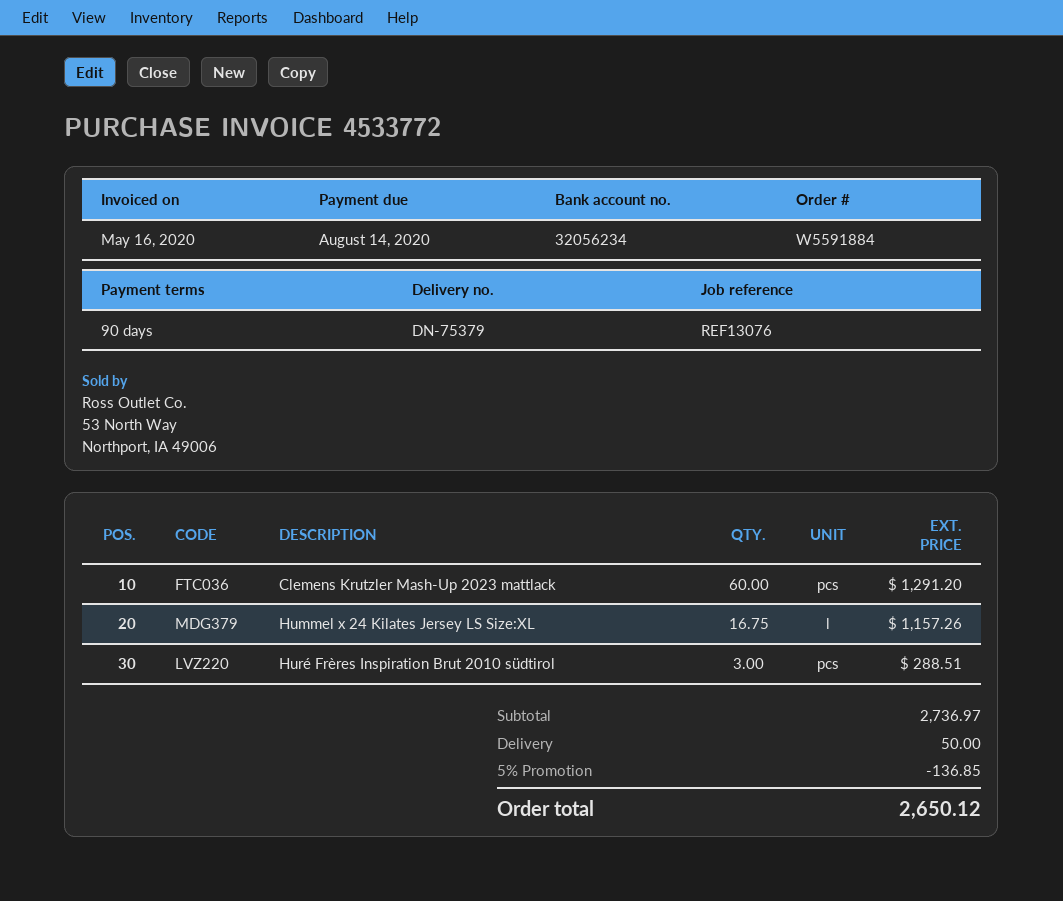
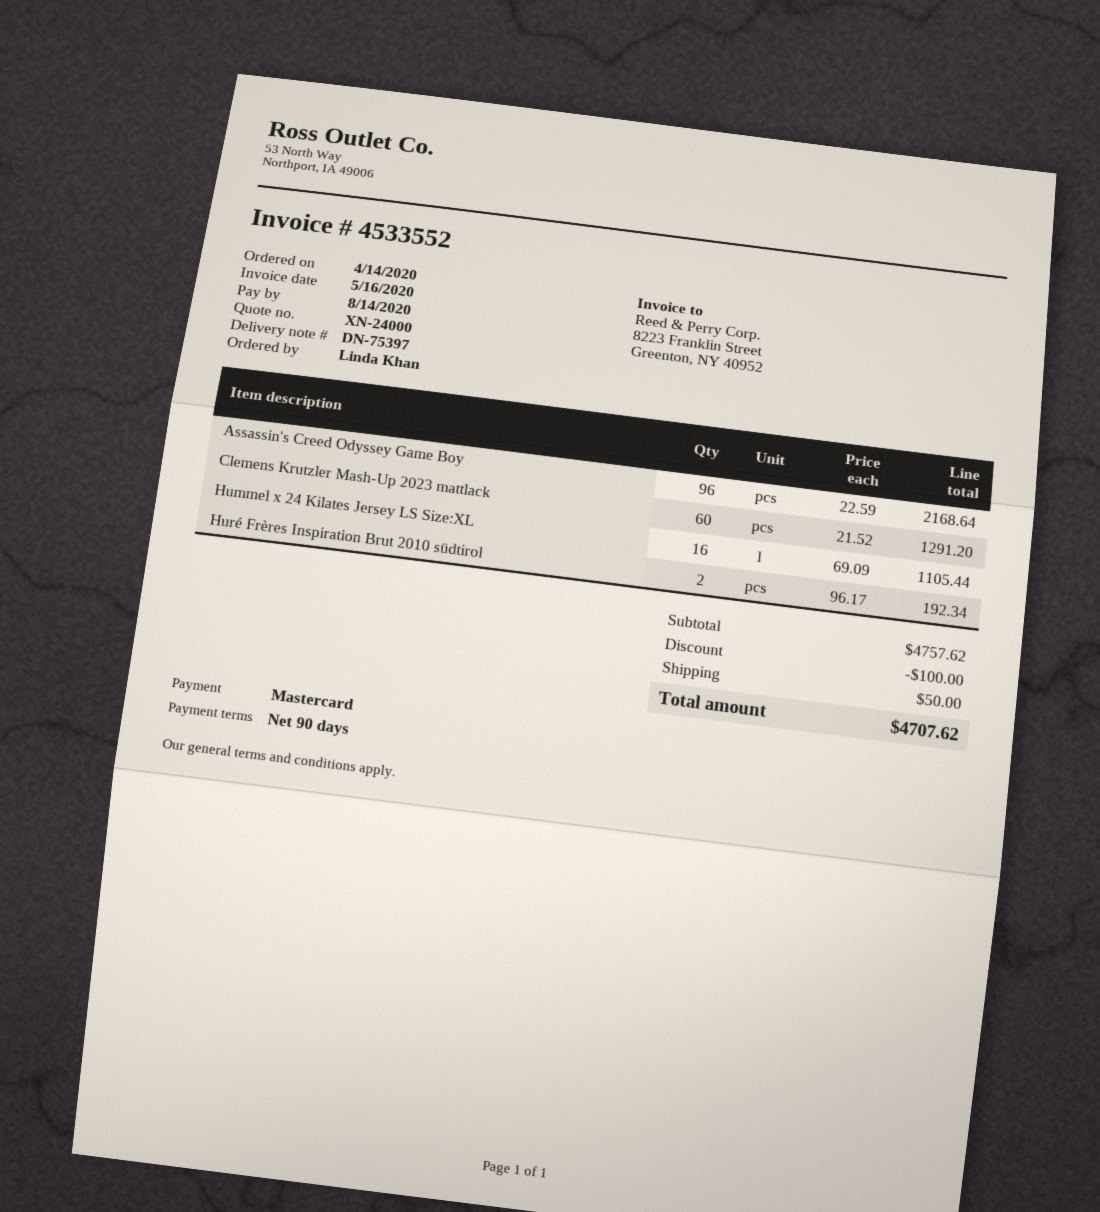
delivery note number: DN-75379 -> DN-75397
invoice number: 4533772 -> 4533552
Hummel x 24 Kilates Jersey LS Size:XL: 16.75 for 1157.26 -> 16 for 1105.44
Huré Frères Inspiration Brut 2010 südtirol: 3 for 288.51 -> 2 for 192.34
Assassin's Creed Odyssey Game Boy: none -> 96 for 2168.64
subtotal: 2736.97 -> 4757.62
discount: 136.85 -> 100.00
total: 2650.12 -> 4707.62

